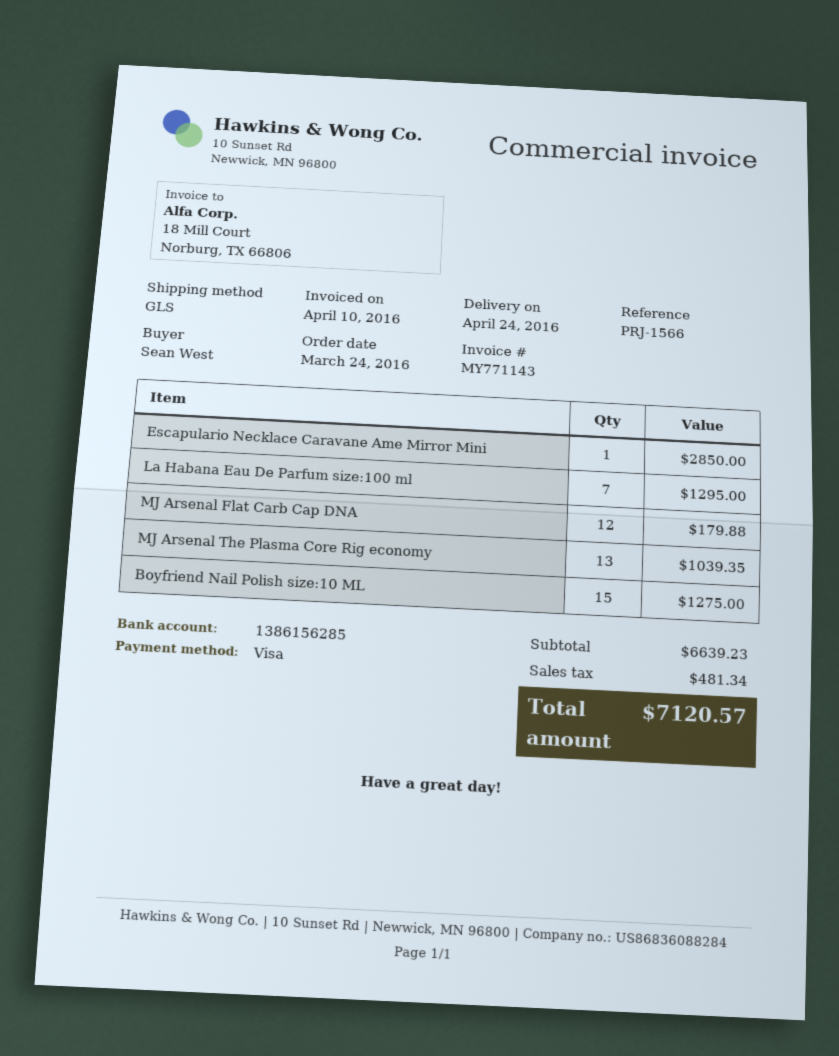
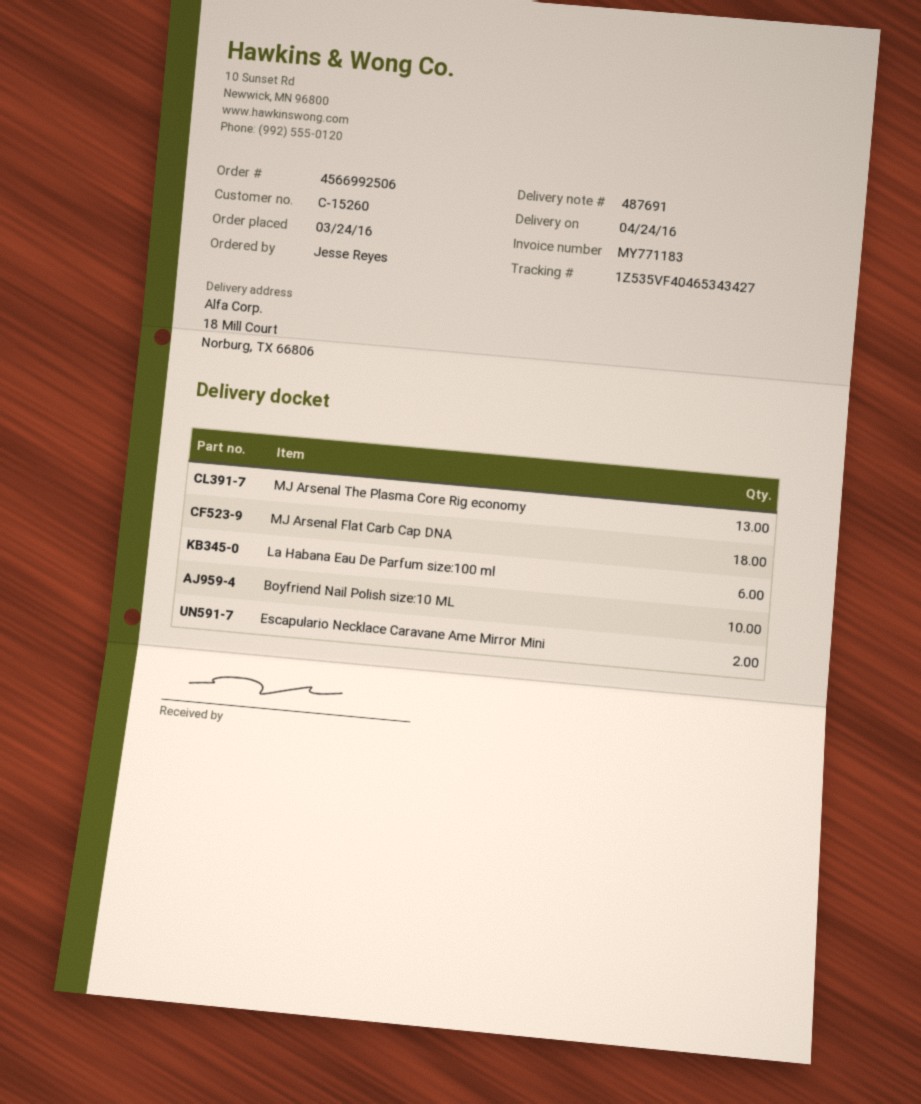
invoice number: MY771143 -> MY771183
ordered by: Sean West -> Jesse Reyes
Escapulario Necklace Caravane Ame Mirror Mini: 1 -> 2
La Habana Eau De Parfum size:100 ml: 7 -> 6
MJ Arsenal Flat Carb Cap DNA: 12 -> 18
Boyfriend Nail Polish size:10 ML: 15 -> 10

